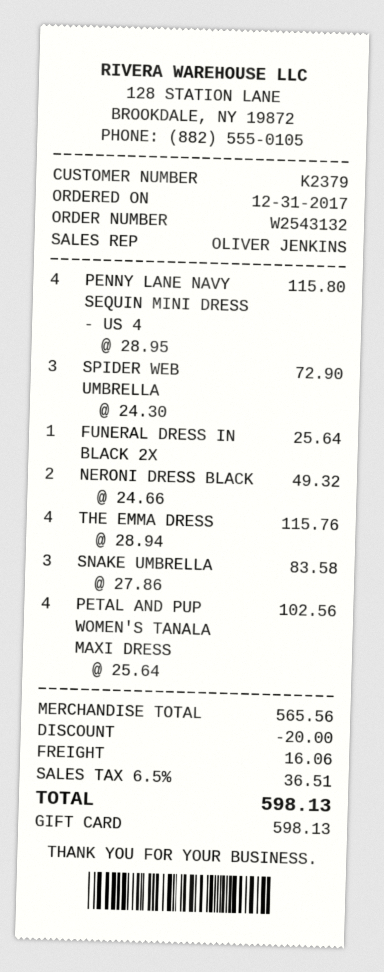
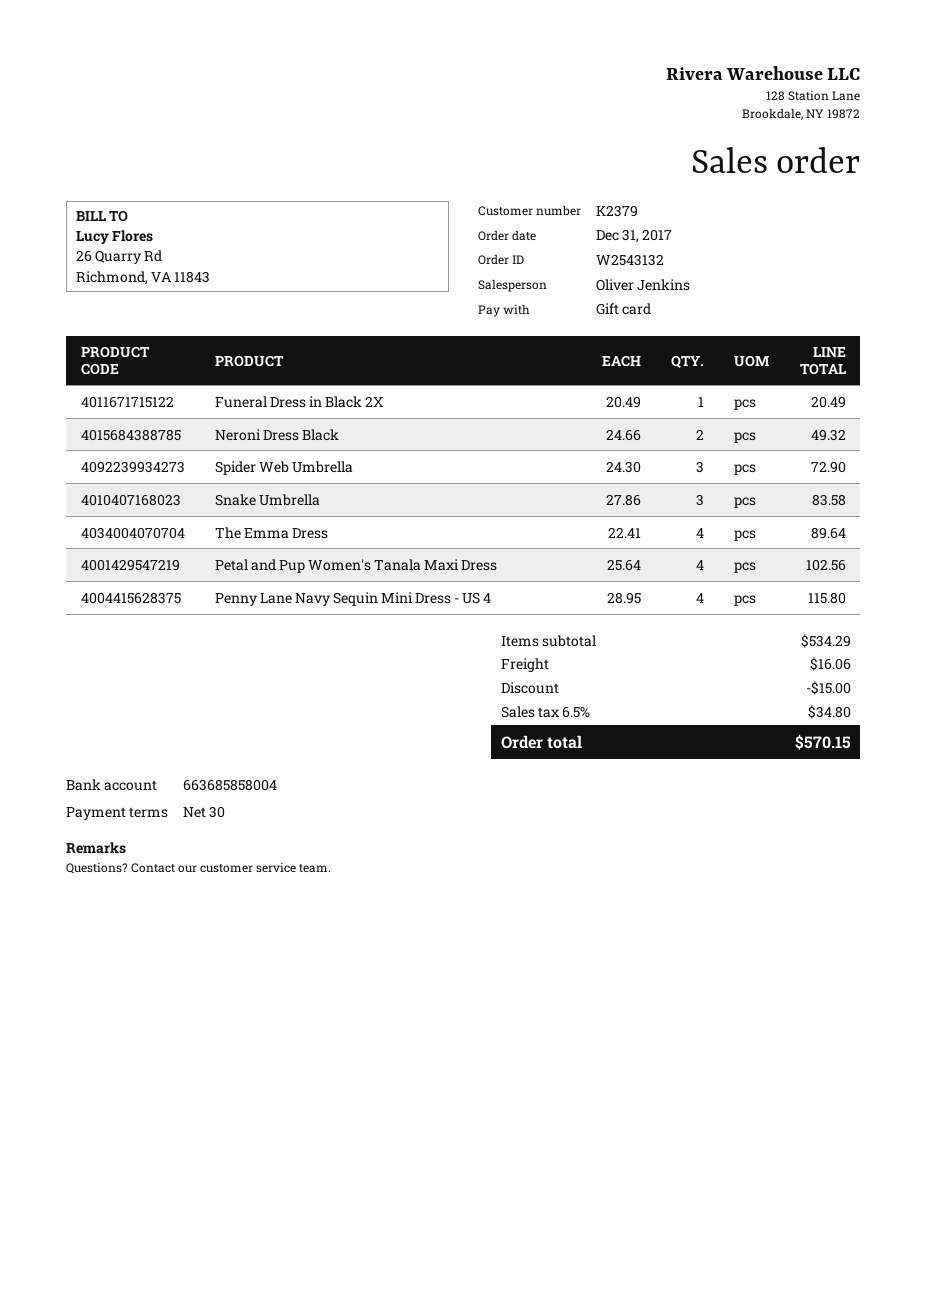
FUNERAL DRESS IN BLACK 2X: 1 x 25.64 = 25.64 -> 1 x 20.49 = 20.49
THE EMMA DRESS: 4 x 28.94 = 115.76 -> 4 x 22.41 = 89.64
subtotal: 565.56 -> 534.29
discount: 20.00 -> 15.00
tax: 6.5% = 36.51 -> 6.5% = 34.80
total: 598.13 -> 570.15

